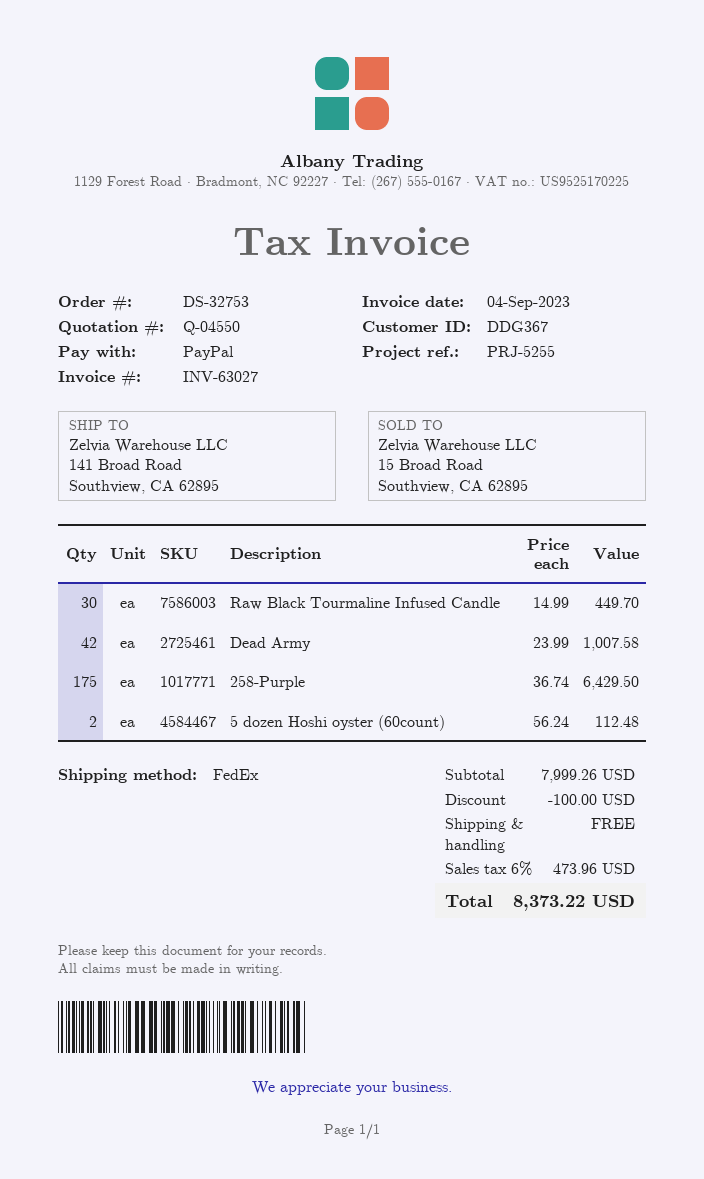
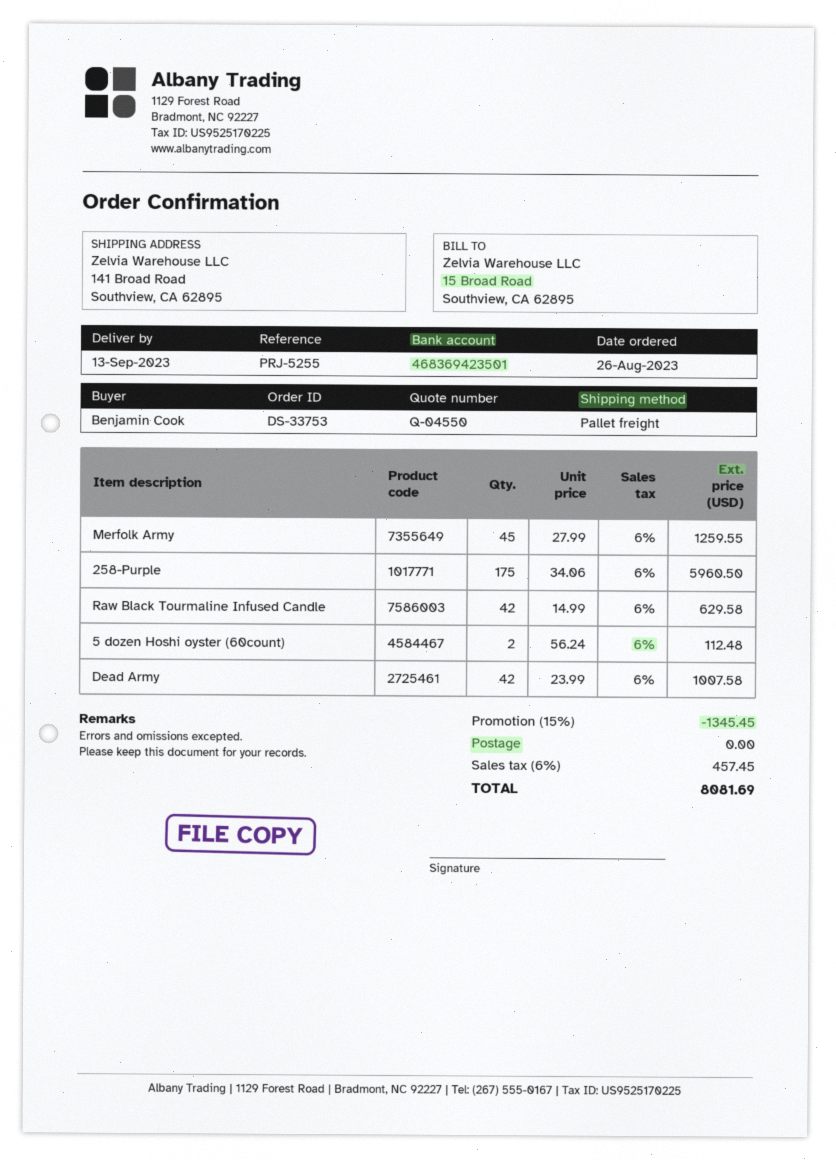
order number: DS-32753 -> DS-33753
shipping method: FedEx -> pallet freight
Raw Black Tourmaline Infused Candle: 30 x 14.99 = 449.70 -> 42 x 14.99 = 629.58
258-Purple: 175 x 36.74 = 6429.50 -> 175 x 34.06 = 5960.50
Merfolk Army: none -> 45 x 27.99 = 1259.55
discount: 100.00 -> 1345.45
tax: 6% = 473.96 -> 6% = 457.45
total: 8373.22 -> 8081.69

